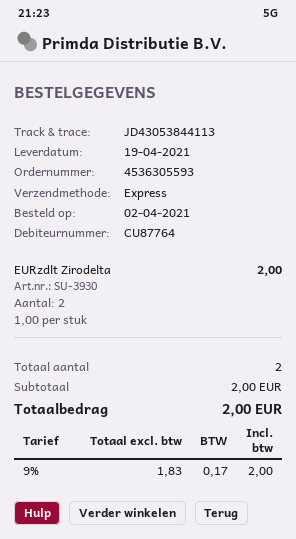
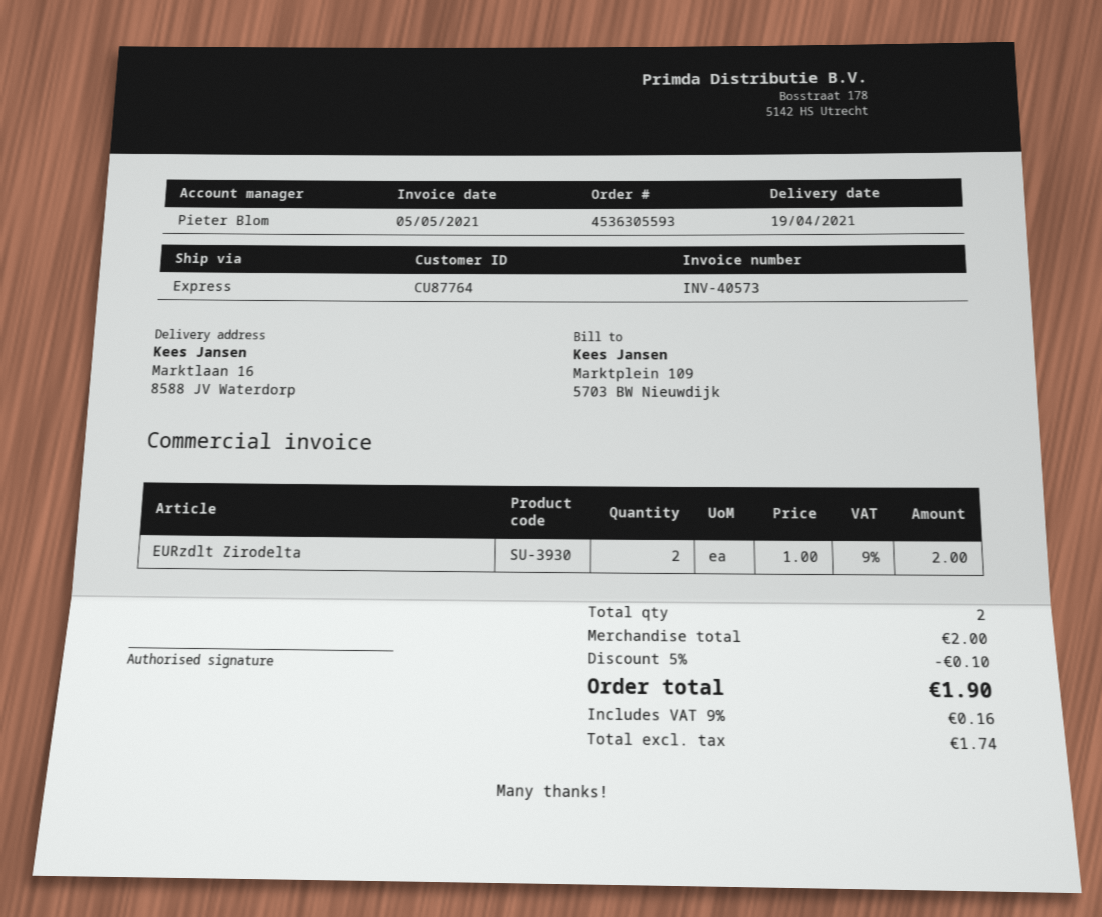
discount: none -> 5% = 0.10
net: 1.83 -> 1.74
tax: 9% = 0.17 -> 9% = 0.16
total: 2.00 -> 1.90

